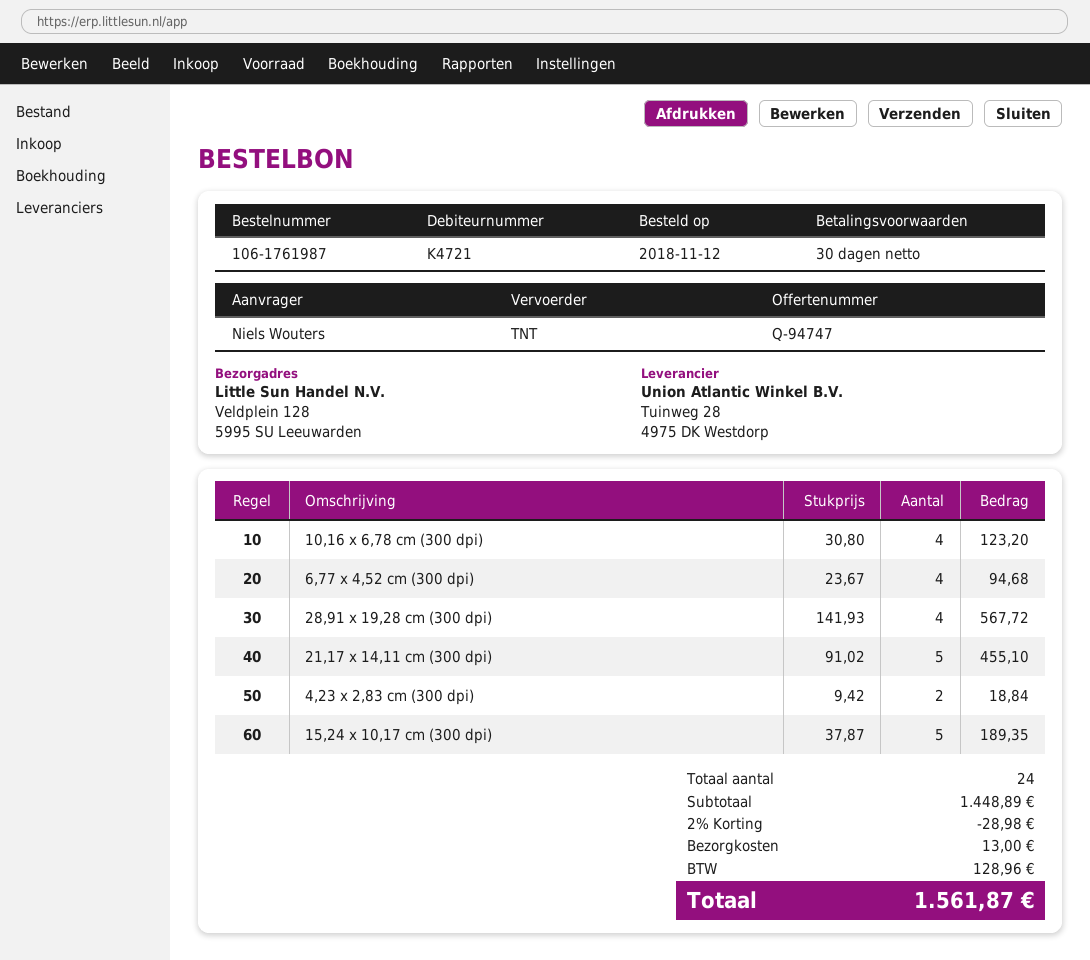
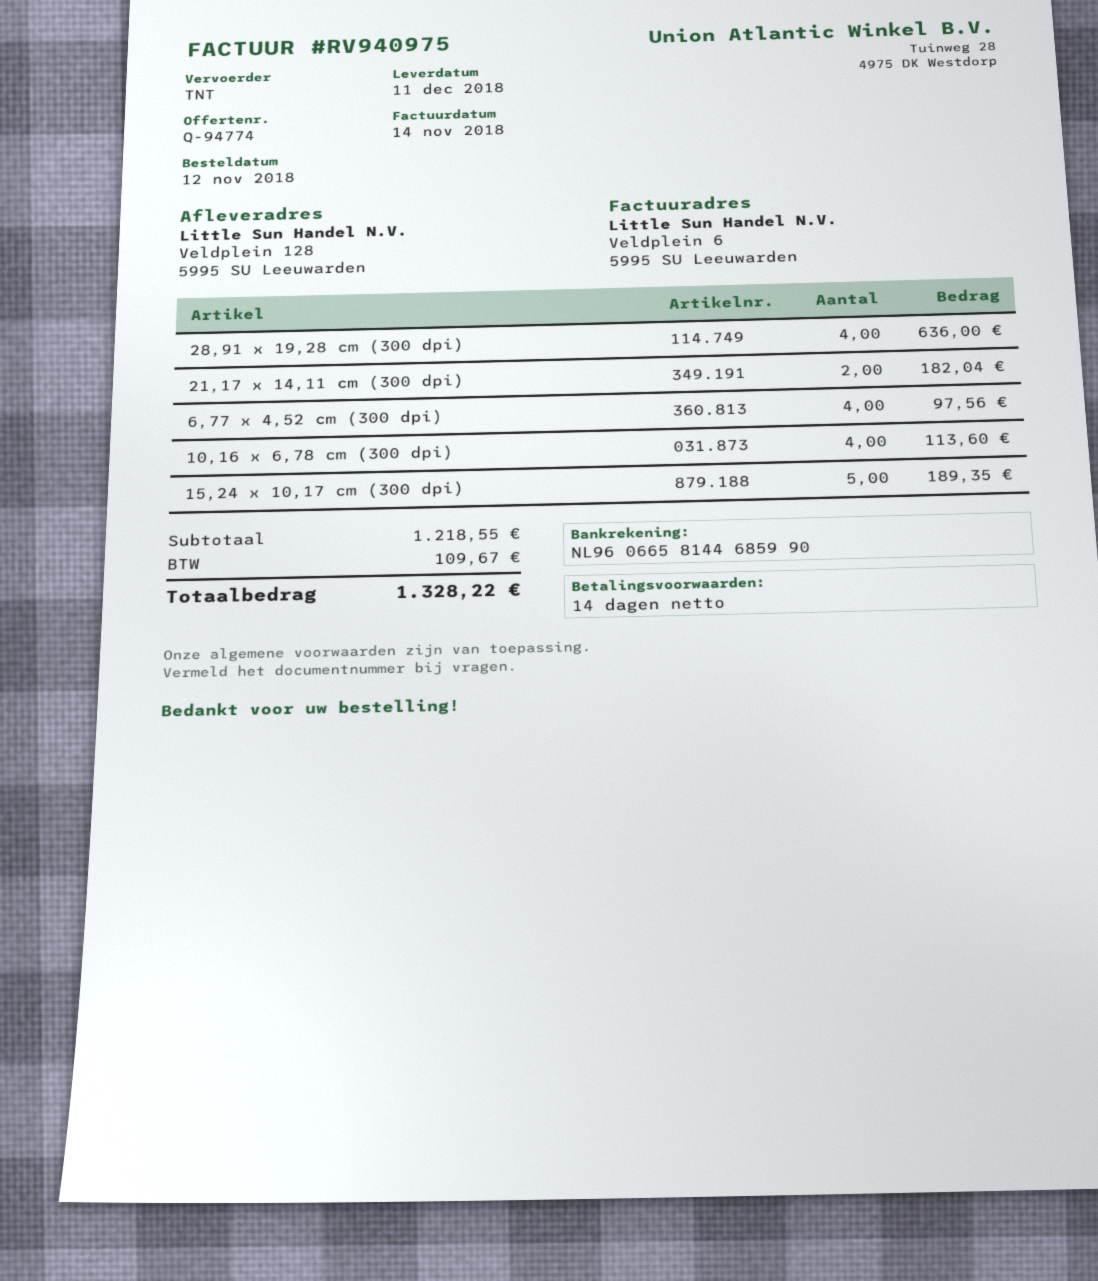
quote number: Q-94747 -> Q-94774
payment terms: 30 days -> 14 days
10,16 x 6,78 cm (300 dpi): 4 for 123.20 -> 4 for 113.60
6,77 x 4,52 cm (300 dpi): 4 for 94.68 -> 4 for 97.56
28,91 x 19,28 cm (300 dpi): 4 for 567.72 -> 4 for 636.00
21,17 x 14,11 cm (300 dpi): 5 for 455.10 -> 2 for 182.04
4,23 x 2,83 cm (300 dpi): 2 for 18.84 -> none
subtotal: 1448.89 -> 1218.55
discount: 2% = 28.98 -> none
shipping: 13.00 -> none
tax: 128.96 -> 109.67
total: 1561.87 -> 1328.22

